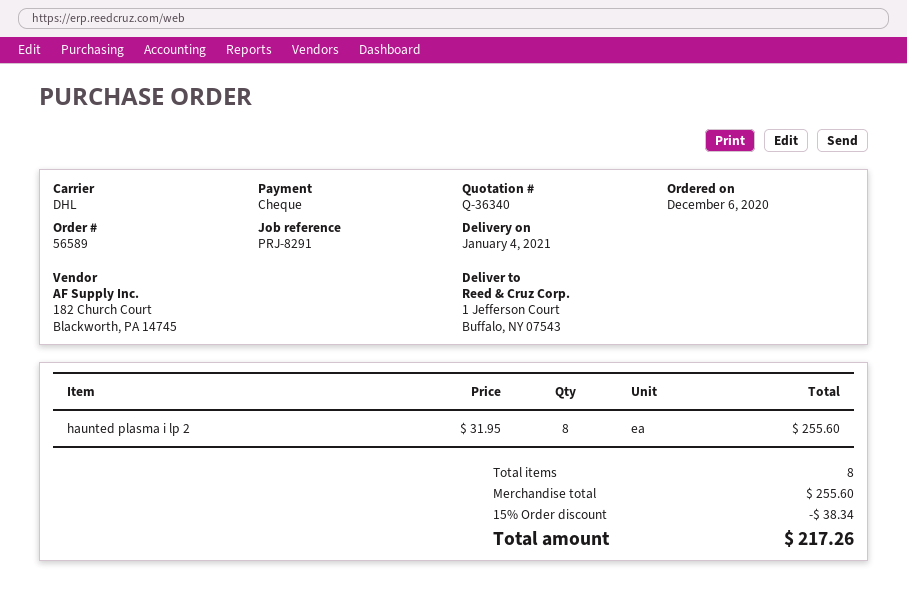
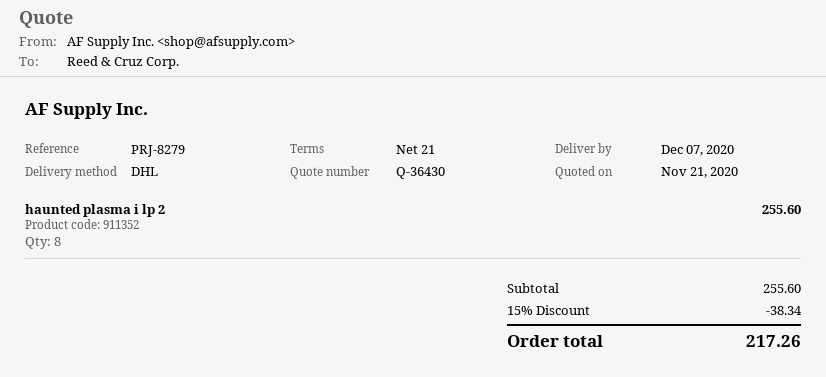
quote number: Q-36340 -> Q-36430
delivery date: 2021-01-04 -> 2020-12-07
reference: PRJ-8291 -> PRJ-8279

